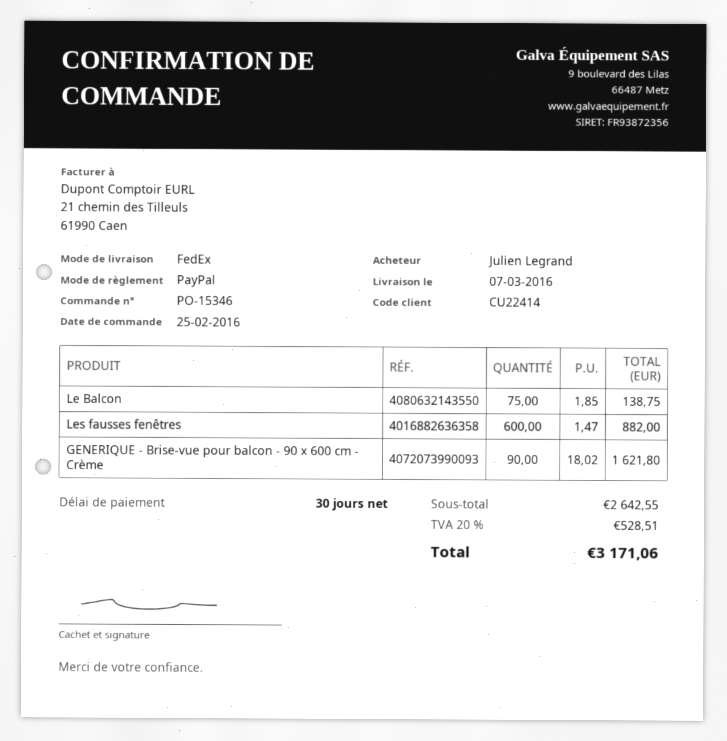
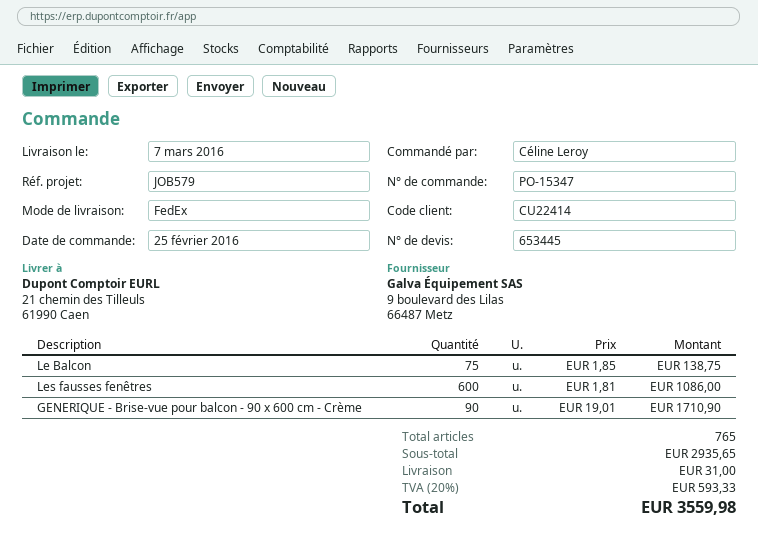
order number: PO-15346 -> PO-15347
ordered by: Julien Legrand -> Céline Leroy
Les fausses fenêtres: 600 x 1.47 = 882.00 -> 600 x 1.81 = 1086.00
GENERIQUE - Brise-vue pour balcon - 90 x 600 cm - Crème: 90 x 18.02 = 1621.80 -> 90 x 19.01 = 1710.90
subtotal: 2642.55 -> 2935.65
shipping: none -> 31.00
tax: 20% = 528.51 -> 20% = 593.33
total: 3171.06 -> 3559.98

